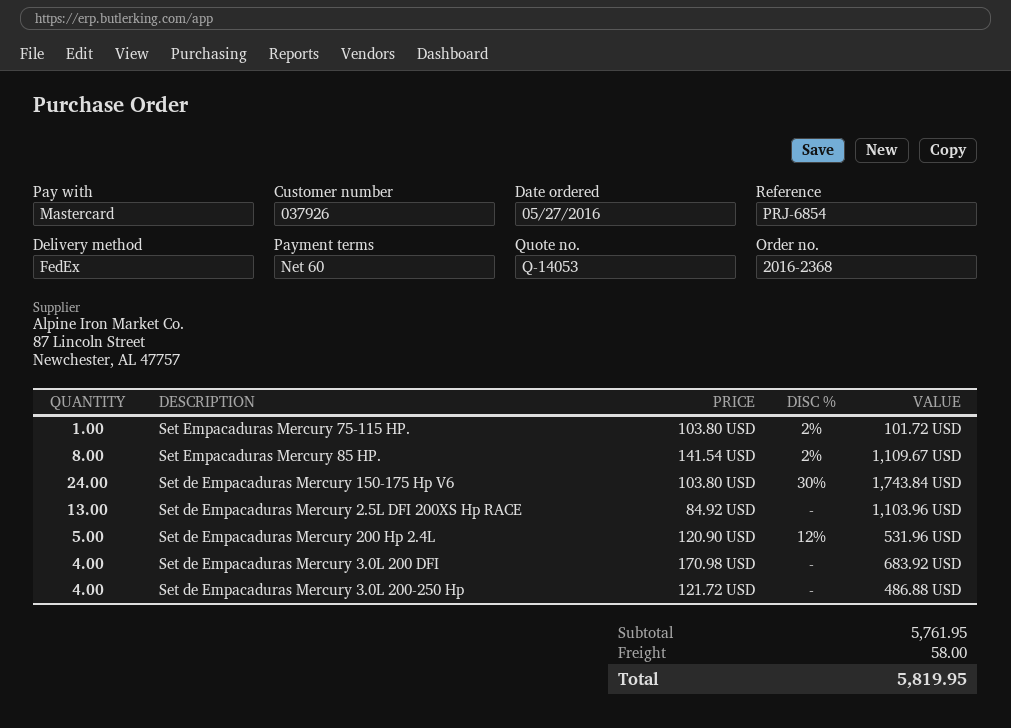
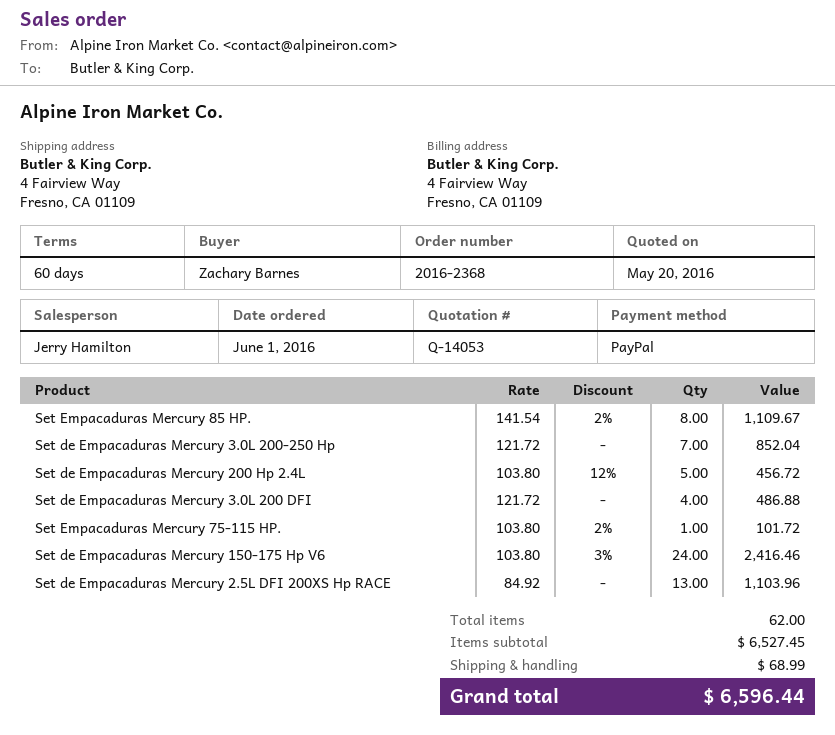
order date: 2016-05-27 -> 2016-06-01
payment method: Mastercard -> PayPal
Set de Empacaduras Mercury 150-175 Hp V6: 24 x 103.80 - 30% = 1743.84 -> 24 x 103.80 - 3% = 2416.46
Set de Empacaduras Mercury 200 Hp 2.4L: 5 x 120.90 - 12% = 531.96 -> 5 x 103.80 - 12% = 456.72
Set de Empacaduras Mercury 3.0L 200 DFI: 4 x 170.98 = 683.92 -> 4 x 121.72 = 486.88
Set de Empacaduras Mercury 3.0L 200-250 Hp: 4 x 121.72 = 486.88 -> 7 x 121.72 = 852.04
subtotal: 5761.95 -> 6527.45
shipping: 58.00 -> 68.99
total: 5819.95 -> 6596.44

